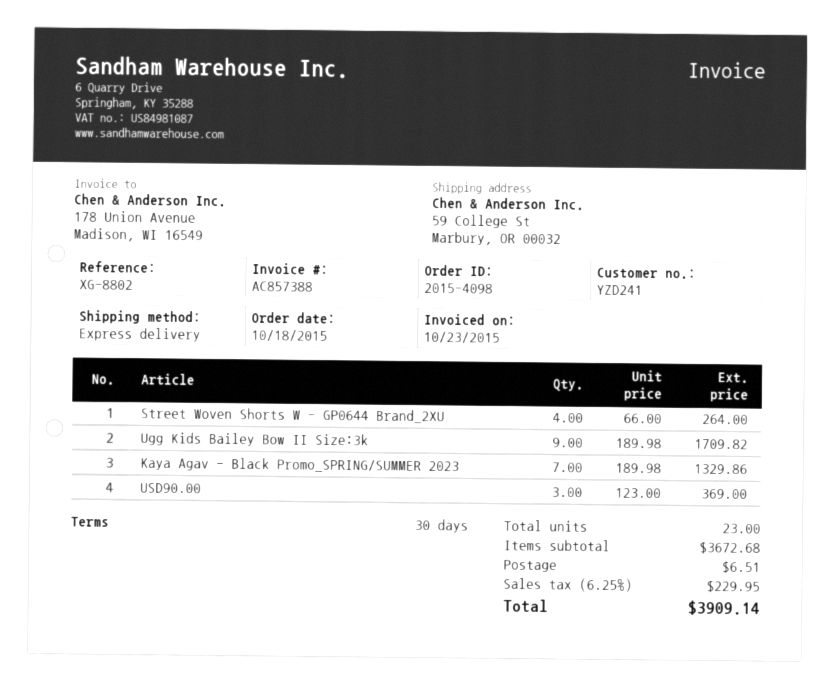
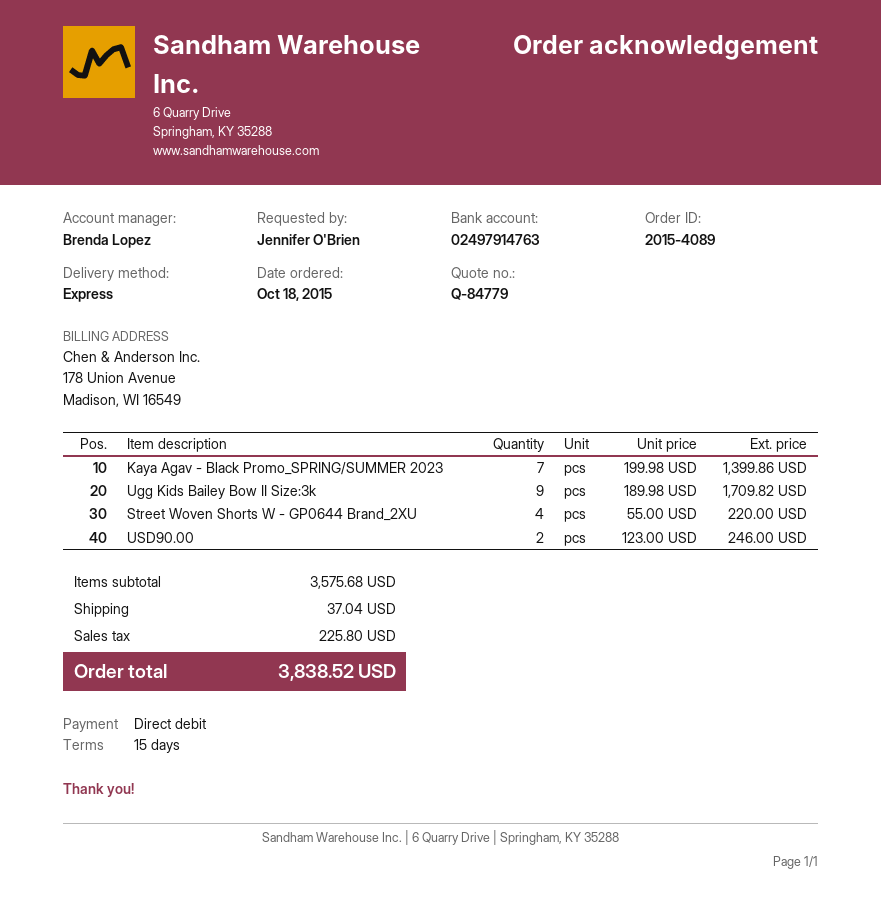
order number: 2015-4098 -> 2015-4089
payment terms: 30 days -> 15 days
Street Woven Shorts W - GP0644 Brand_2XU: 4 x 66.00 = 264.00 -> 4 x 55.00 = 220.00
Kaya Agav - Black Promo_SPRING/SUMMER 2023: 7 x 189.98 = 1329.86 -> 7 x 199.98 = 1399.86
USD90.00: 3 x 123.00 = 369.00 -> 2 x 123.00 = 246.00
subtotal: 3672.68 -> 3575.68
shipping: 6.51 -> 37.04
tax: 229.95 -> 225.80
total: 3909.14 -> 3838.52

